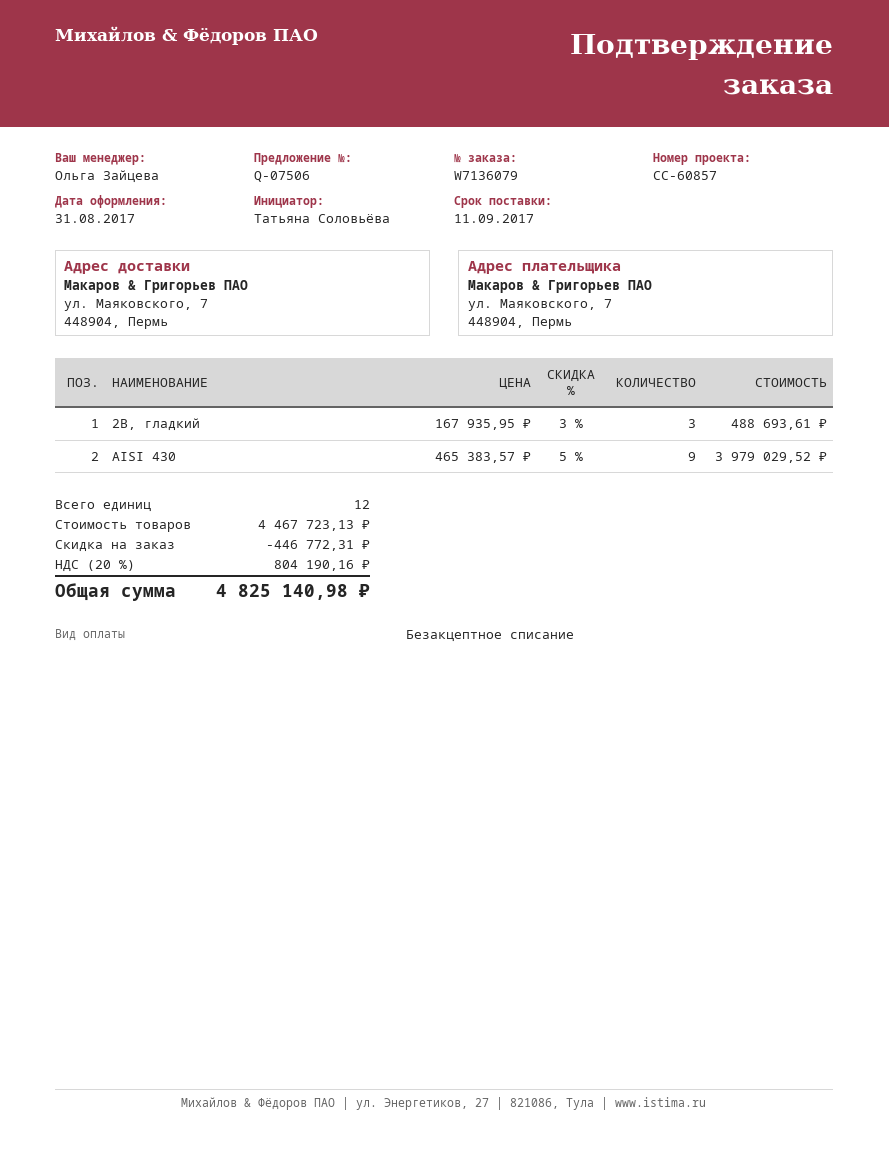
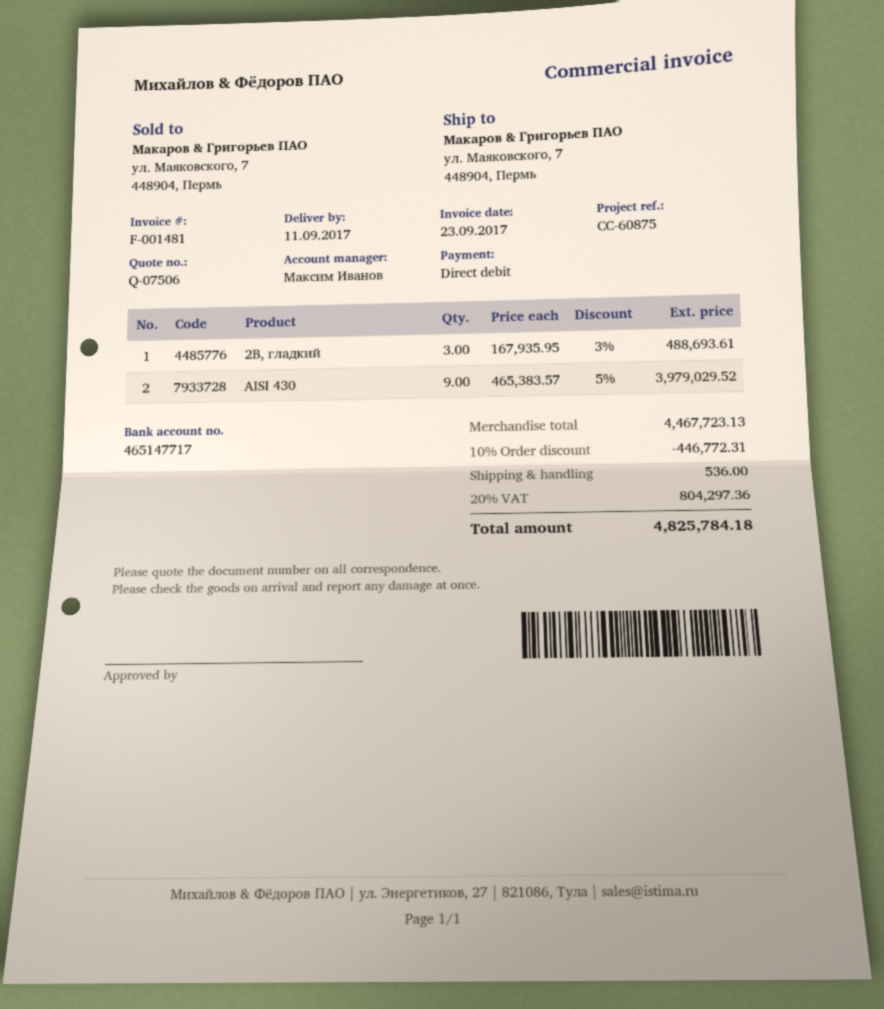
reference: CC-60857 -> CC-60875
sales rep: Ольга Зайцева -> Максим Иванов
shipping: none -> 536.00
tax: 20% = 804190.16 -> 20% = 804297.36
total: 4825140.98 -> 4825784.18

